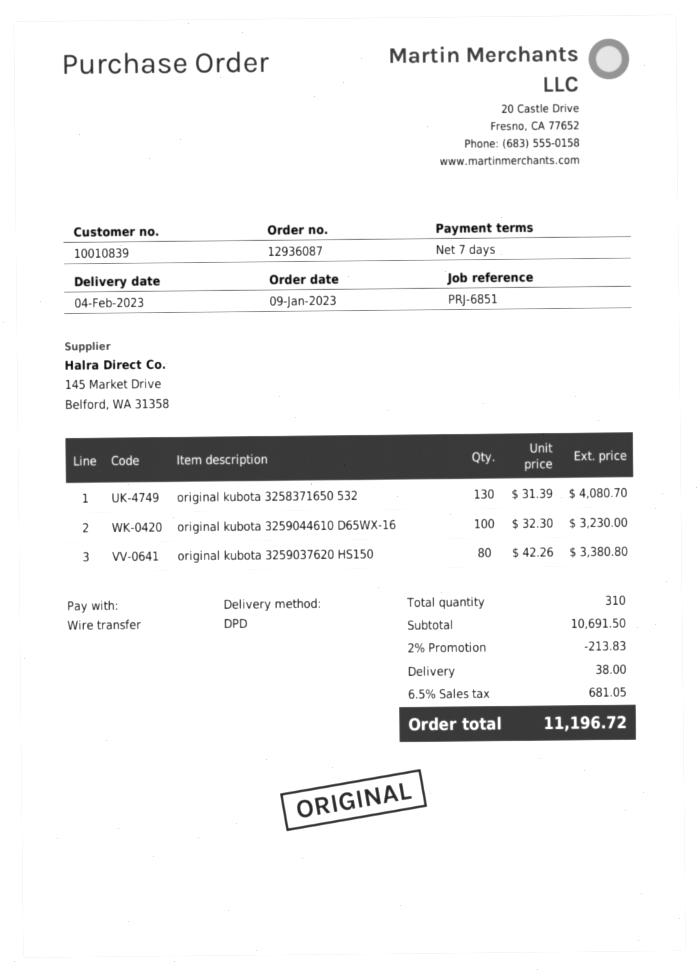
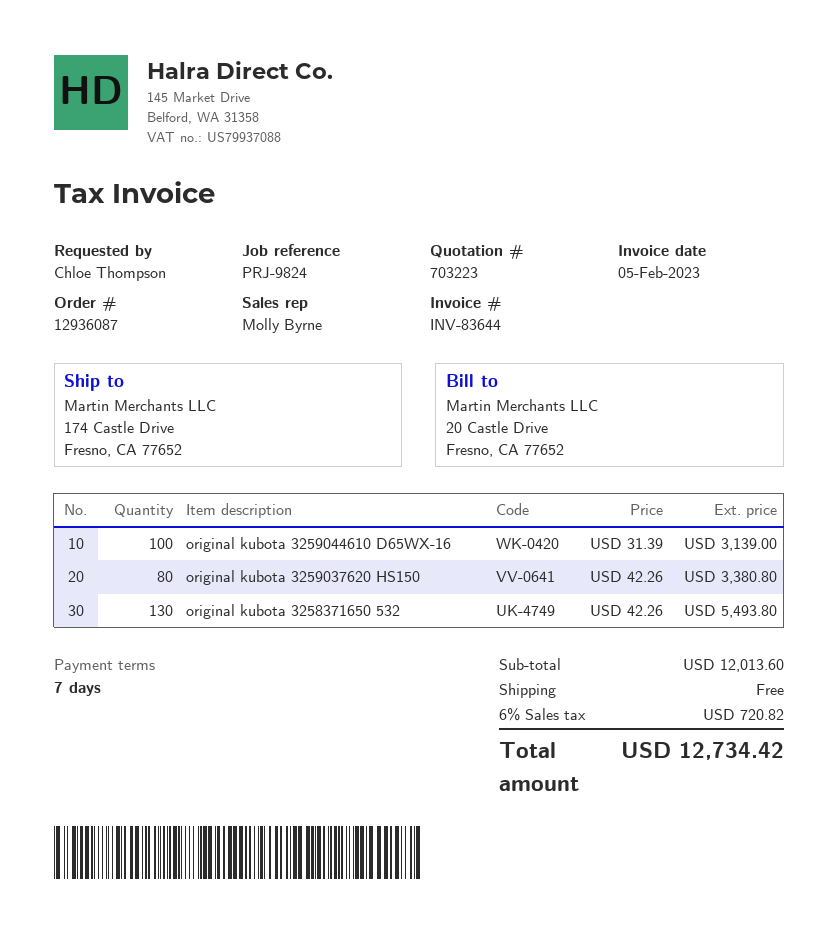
reference: PRJ-6851 -> PRJ-9824
original kubota 3258371650 532: 130 x 31.39 = 4080.70 -> 130 x 42.26 = 5493.80
original kubota 3259044610 D65WX-16: 100 x 32.30 = 3230.00 -> 100 x 31.39 = 3139.00
subtotal: 10691.50 -> 12013.60
discount: 2% = 213.83 -> none
shipping: 38.00 -> 0.00
tax: 6.5% = 681.05 -> 6% = 720.82
total: 11196.72 -> 12734.42

